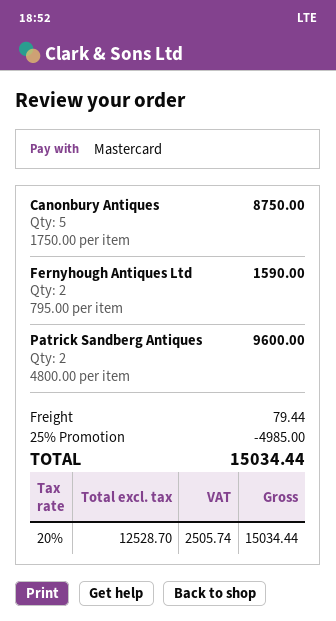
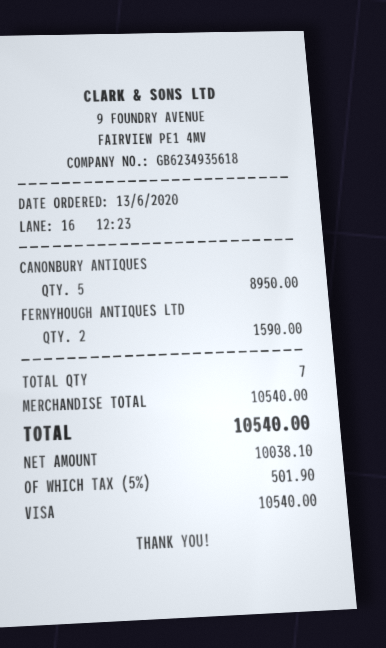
payment method: Mastercard -> Visa
Canonbury Antiques: 5 for 8750.00 -> 5 for 8950.00
Patrick Sandberg Antiques: 2 for 9600.00 -> none
discount: 25% = 4985.00 -> none
shipping: 79.44 -> none
net: 12528.70 -> 10038.10
tax: 20% = 2505.74 -> 5% = 501.90
total: 15034.44 -> 10540.00

